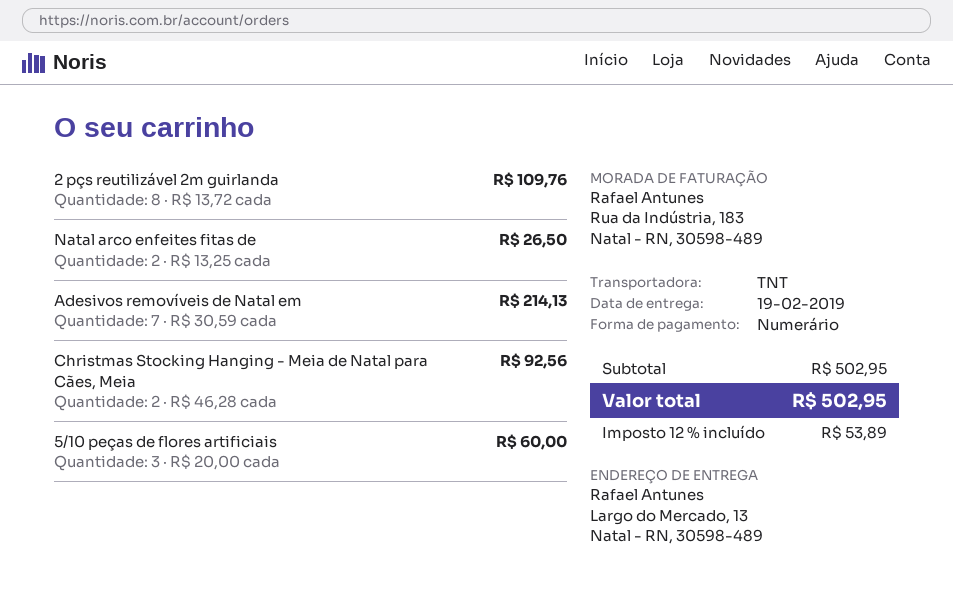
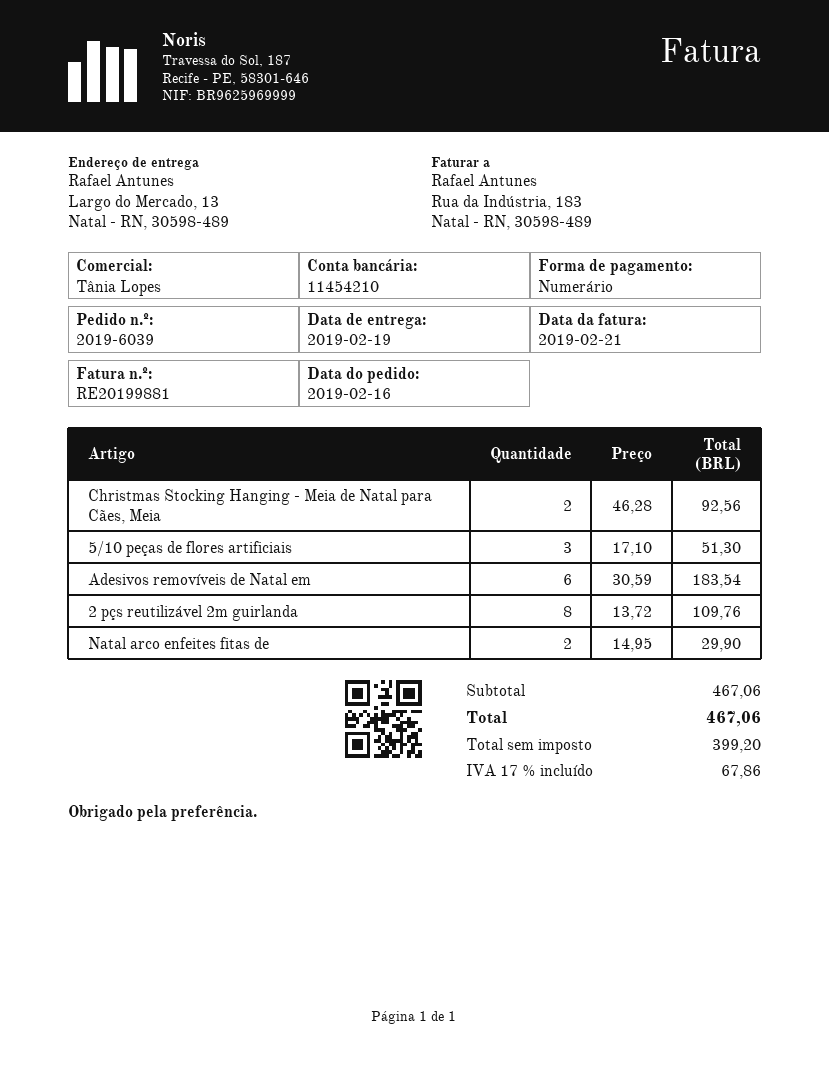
Natal arco enfeites fitas de: 2 x 13.25 = 26.50 -> 2 x 14.95 = 29.90
Adesivos removíveis de Natal em: 7 x 30.59 = 214.13 -> 6 x 30.59 = 183.54
5/10 peças de flores artificiais: 3 x 20.00 = 60.00 -> 3 x 17.10 = 51.30
subtotal: 502.95 -> 467.06
tax: 12% = 53.89 -> 17% = 67.86
total: 502.95 -> 467.06

